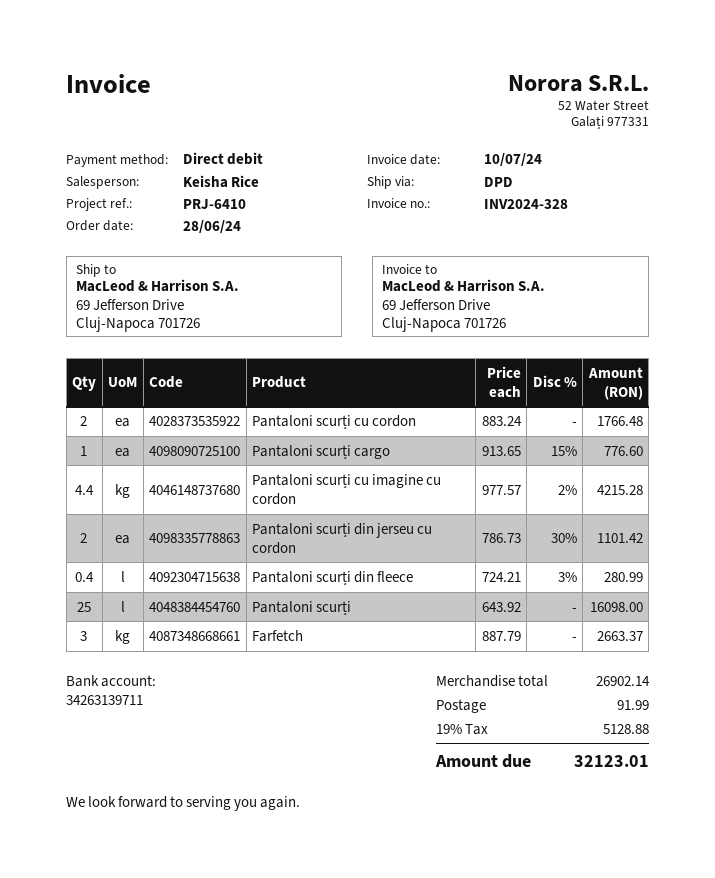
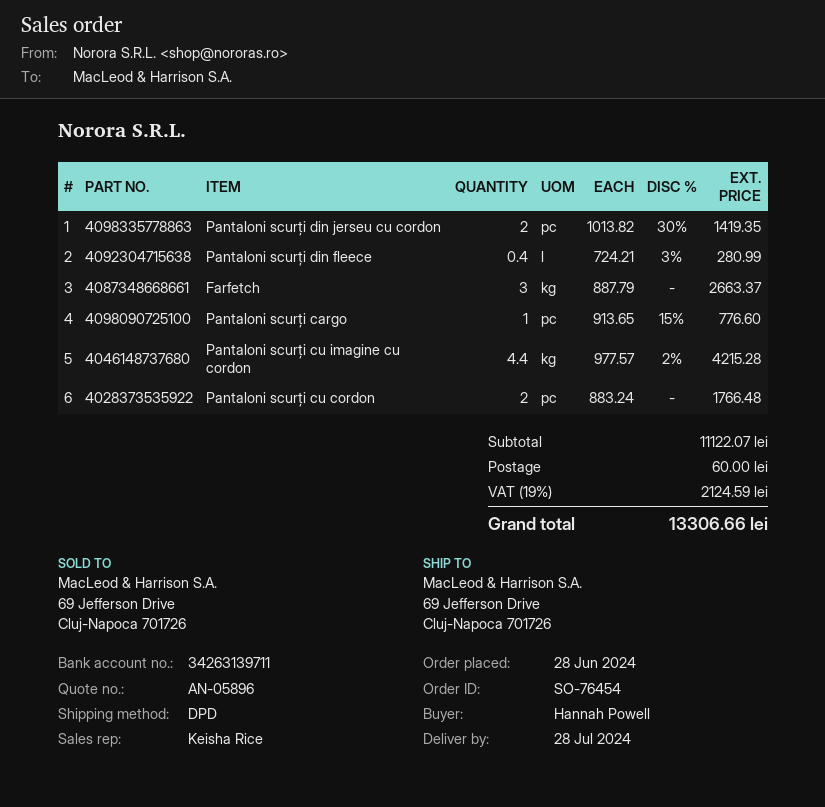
Pantaloni scurți din jerseu cu cordon: 2 x 786.73 - 30% = 1101.42 -> 2 x 1013.82 - 30% = 1419.35
Pantaloni scurți: 25 x 643.92 = 16098.00 -> none
subtotal: 26902.14 -> 11122.07
shipping: 91.99 -> 60.00
tax: 19% = 5128.88 -> 19% = 2124.59
total: 32123.01 -> 13306.66

